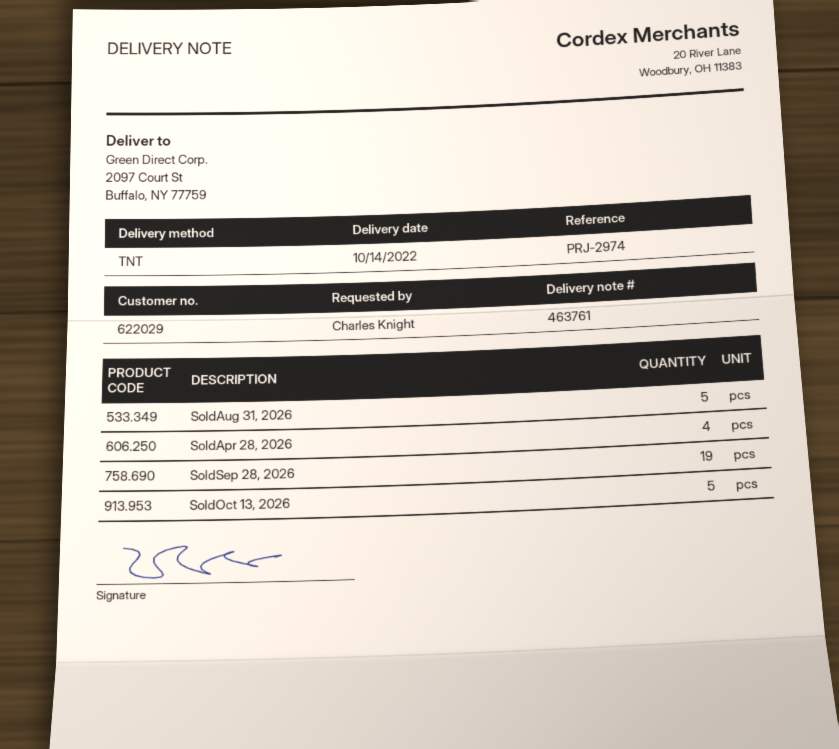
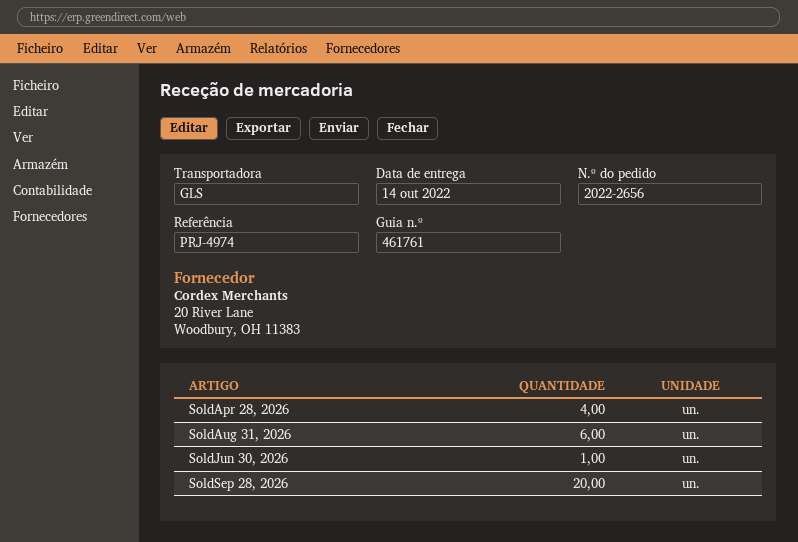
delivery note number: 463761 -> 461761
reference: PRJ-2974 -> PRJ-4974
shipping method: TNT -> GLS
SoldAug 31, 2026: 5 -> 6
SoldSep 28, 2026: 19 -> 20
SoldOct 13, 2026: 5 -> none
SoldJun 30, 2026: none -> 1

